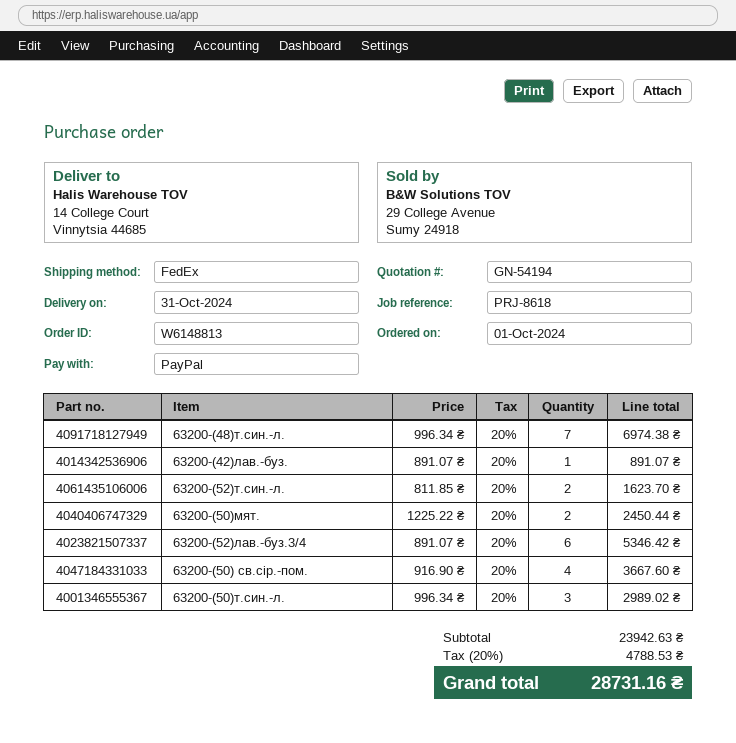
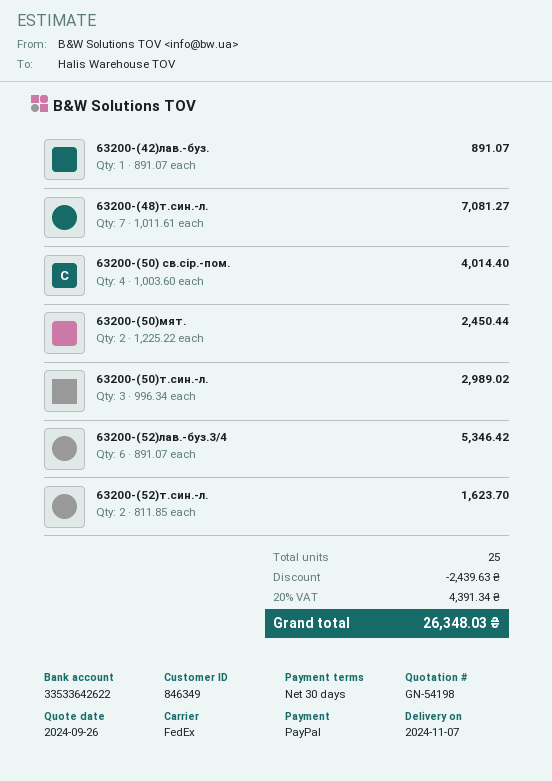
quote number: GN-54194 -> GN-54198
delivery date: 2024-10-31 -> 2024-11-07
63200-(48)т.син.-л.: 7 x 996.34 = 6974.38 -> 7 x 1011.61 = 7081.27
63200-(50) св.сір.-пом.: 4 x 916.90 = 3667.60 -> 4 x 1003.60 = 4014.40
discount: none -> 2439.63
tax: 20% = 4788.53 -> 20% = 4391.34
total: 28731.16 -> 26348.03

